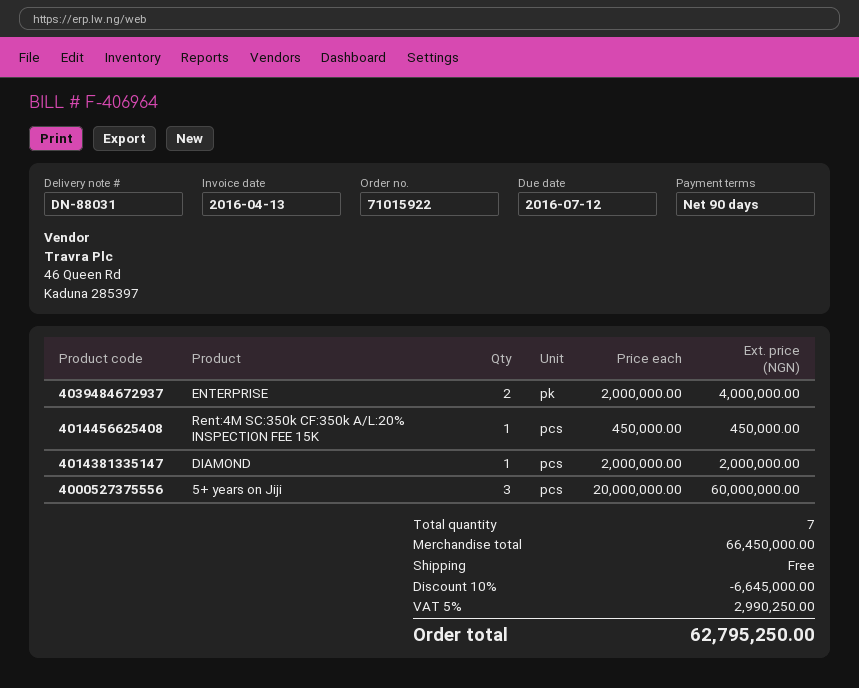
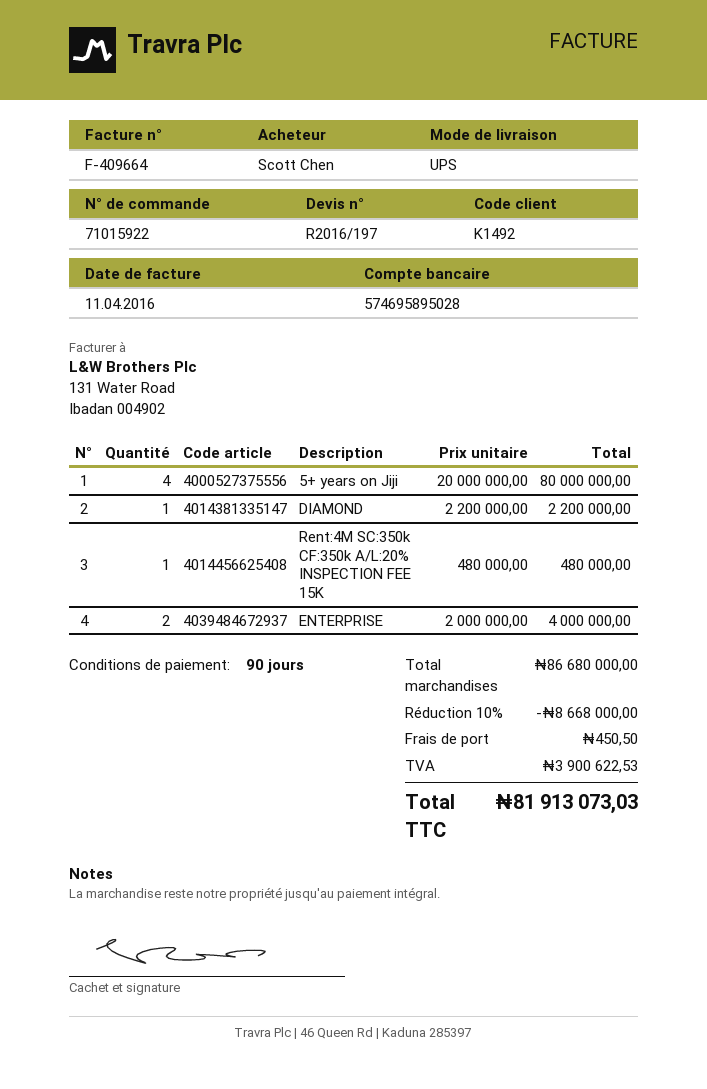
invoice number: F-406964 -> F-409664
invoice date: 2016-04-13 -> 2016-04-11
Rent:4M SC:350k CF:350k A/L:20% INSPECTION FEE 15K: 1 x 450000.00 = 450000.00 -> 1 x 480000.00 = 480000.00
DIAMOND: 1 x 2000000.00 = 2000000.00 -> 1 x 2200000.00 = 2200000.00
5+ years on Jiji: 3 x 20000000.00 = 60000000.00 -> 4 x 20000000.00 = 80000000.00
subtotal: 66450000.00 -> 86680000.00
discount: 10% = 6645000.00 -> 10% = 8668000.00
shipping: 0.00 -> 450.50
tax: 2990250.00 -> 3900622.53
total: 62795250.00 -> 81913073.03

